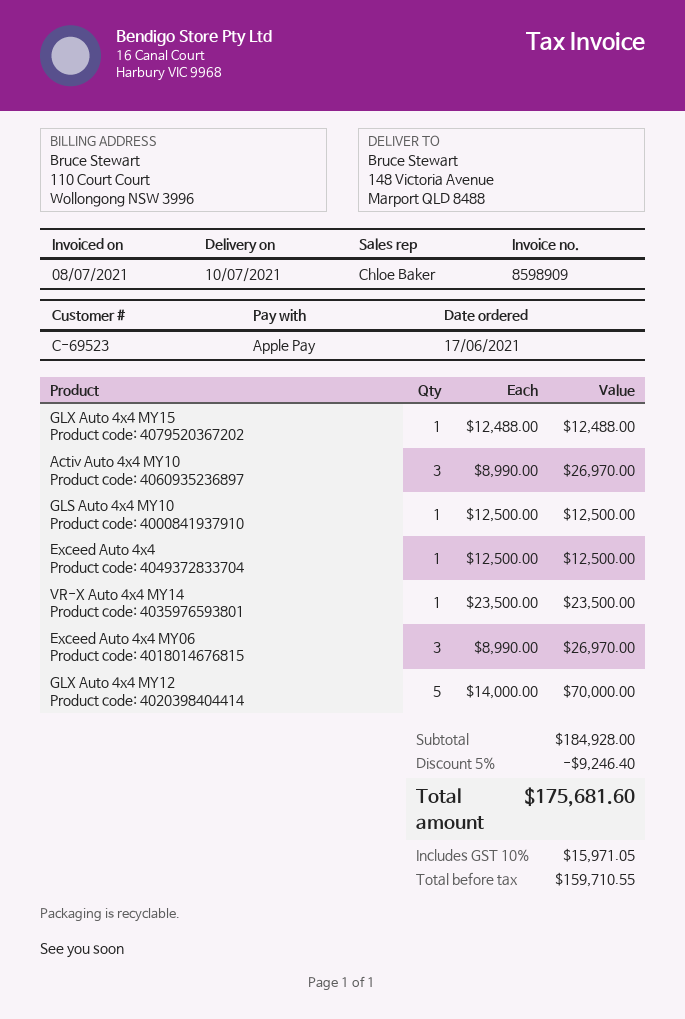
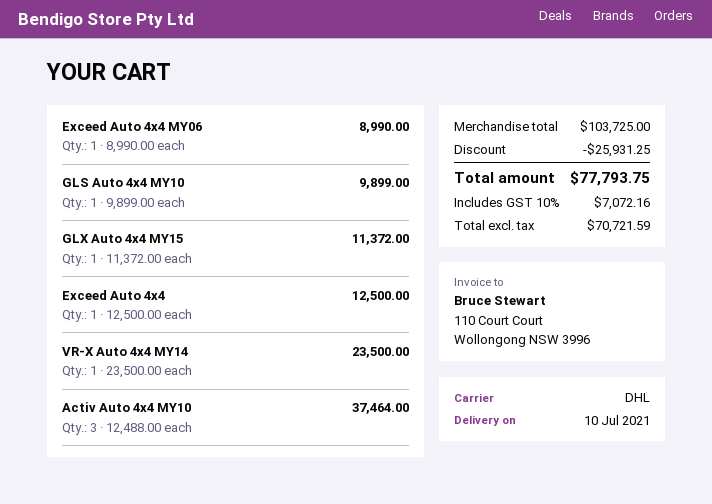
GLX Auto 4x4 MY15: 1 x 12488.00 = 12488.00 -> 1 x 11372.00 = 11372.00
Activ Auto 4x4 MY10: 3 x 8990.00 = 26970.00 -> 3 x 12488.00 = 37464.00
GLS Auto 4x4 MY10: 1 x 12500.00 = 12500.00 -> 1 x 9899.00 = 9899.00
Exceed Auto 4x4 MY06: 3 x 8990.00 = 26970.00 -> 1 x 8990.00 = 8990.00
GLX Auto 4x4 MY12: 5 x 14000.00 = 70000.00 -> none
subtotal: 184928.00 -> 103725.00
discount: 9246.40 -> 25931.25
net: 159710.55 -> 70721.59
tax: 10% = 15971.05 -> 10% = 7072.16
total: 175681.60 -> 77793.75

